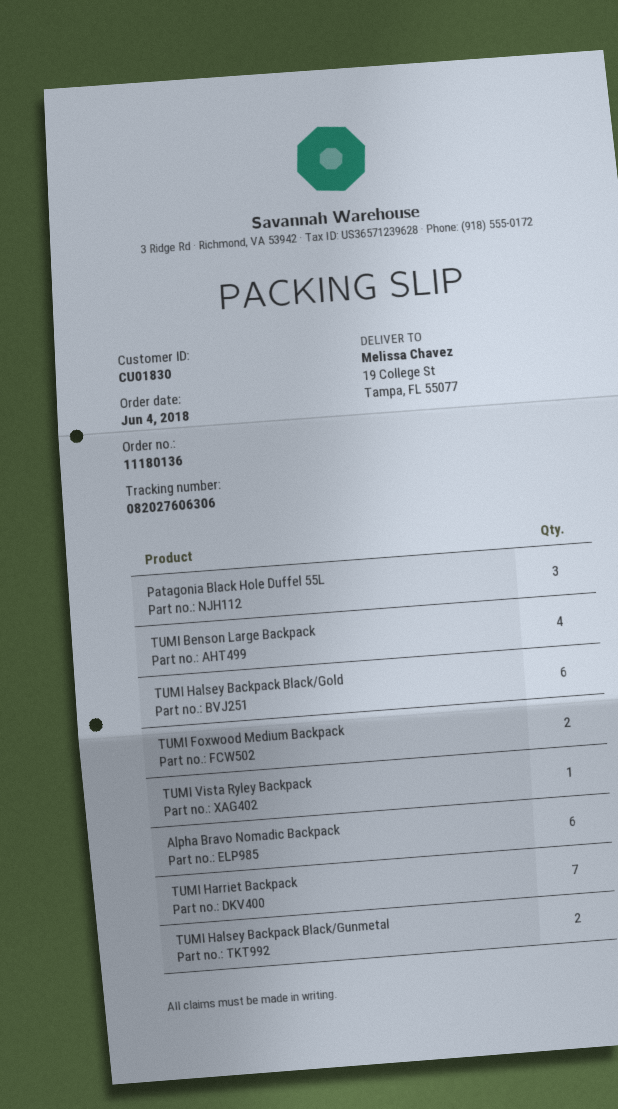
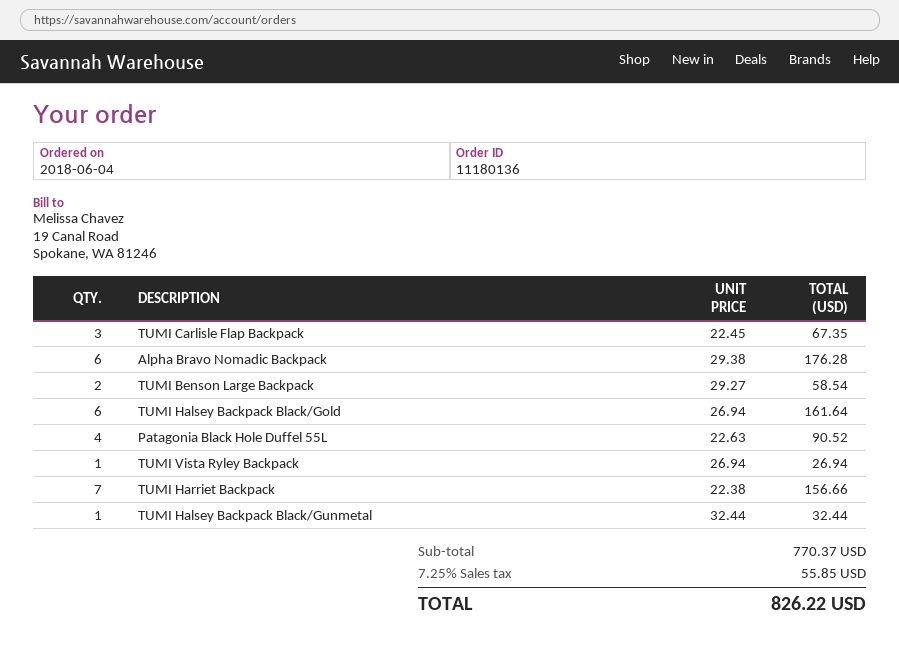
Patagonia Black Hole Duffel 55L: 3 -> 4
TUMI Benson Large Backpack: 4 -> 2
TUMI Foxwood Medium Backpack: 2 -> none
TUMI Halsey Backpack Black/Gunmetal: 2 -> 1
TUMI Carlisle Flap Backpack: none -> 3

